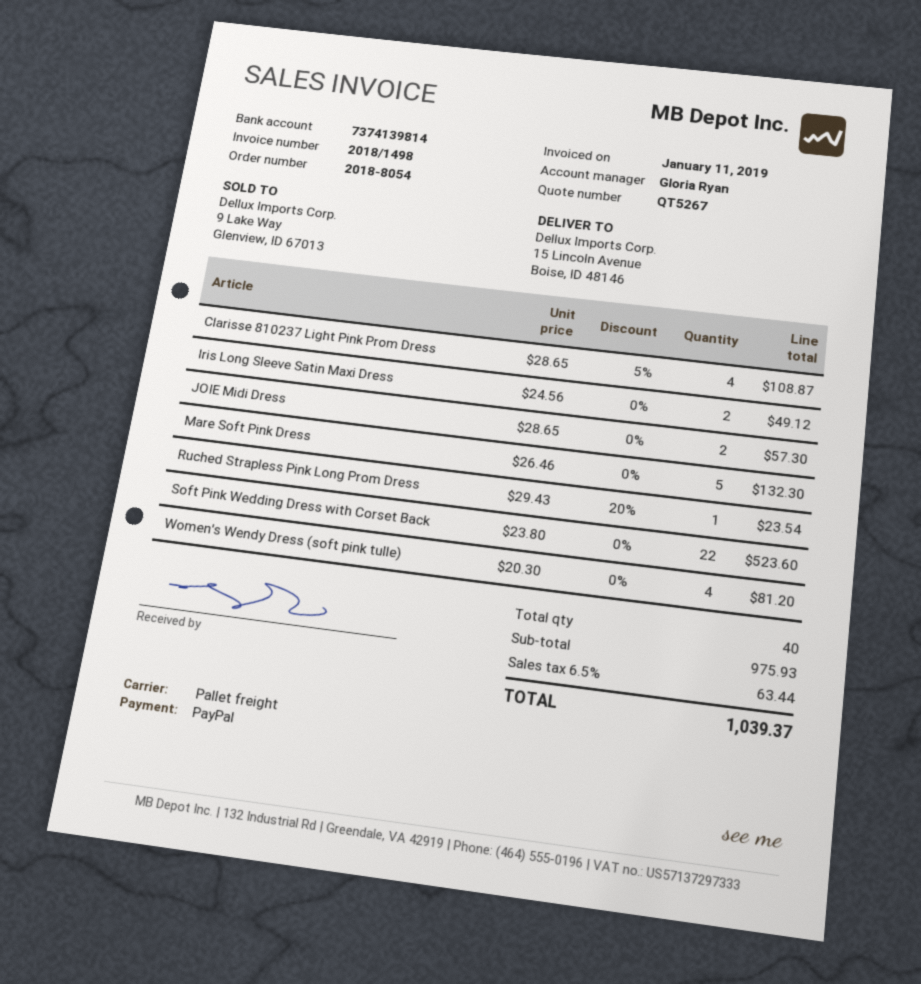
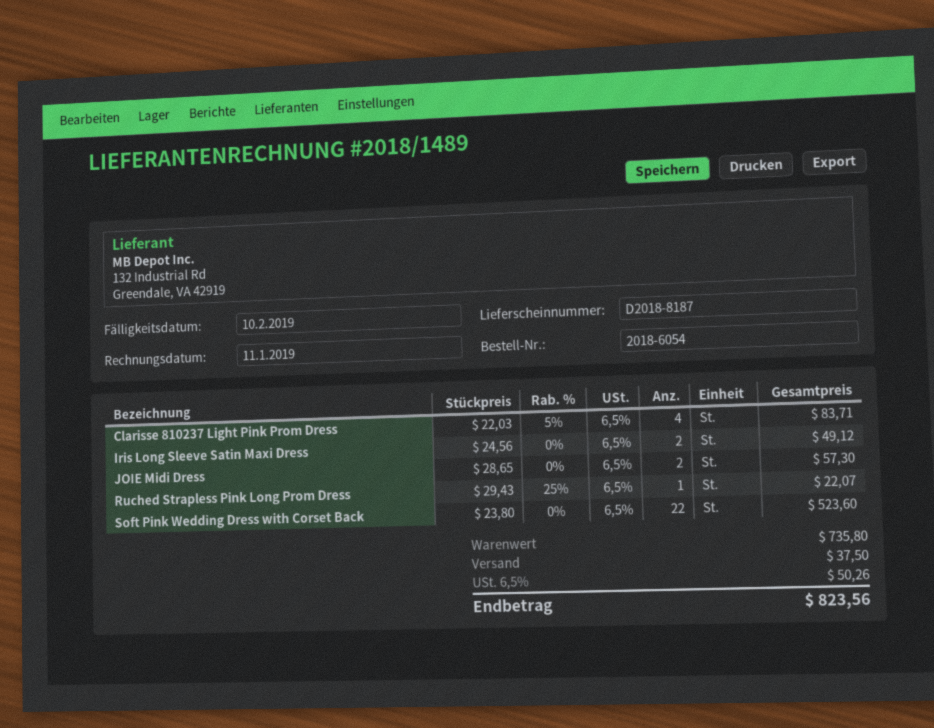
order number: 2018-8054 -> 2018-6054
invoice number: 2018/1498 -> 2018/1489
Clarisse 810237 Light Pink Prom Dress: 4 x 28.65 - 5% = 108.87 -> 4 x 22.03 - 5% = 83.71
Mare Soft Pink Dress: 5 x 26.46 = 132.30 -> none
Ruched Strapless Pink Long Prom Dress: 1 x 29.43 - 20% = 23.54 -> 1 x 29.43 - 25% = 22.07
Women's Wendy Dress (soft pink tulle): 4 x 20.30 = 81.20 -> none
subtotal: 975.93 -> 735.80
shipping: none -> 37.50
tax: 6.5% = 63.44 -> 6.5% = 50.26
total: 1039.37 -> 823.56

